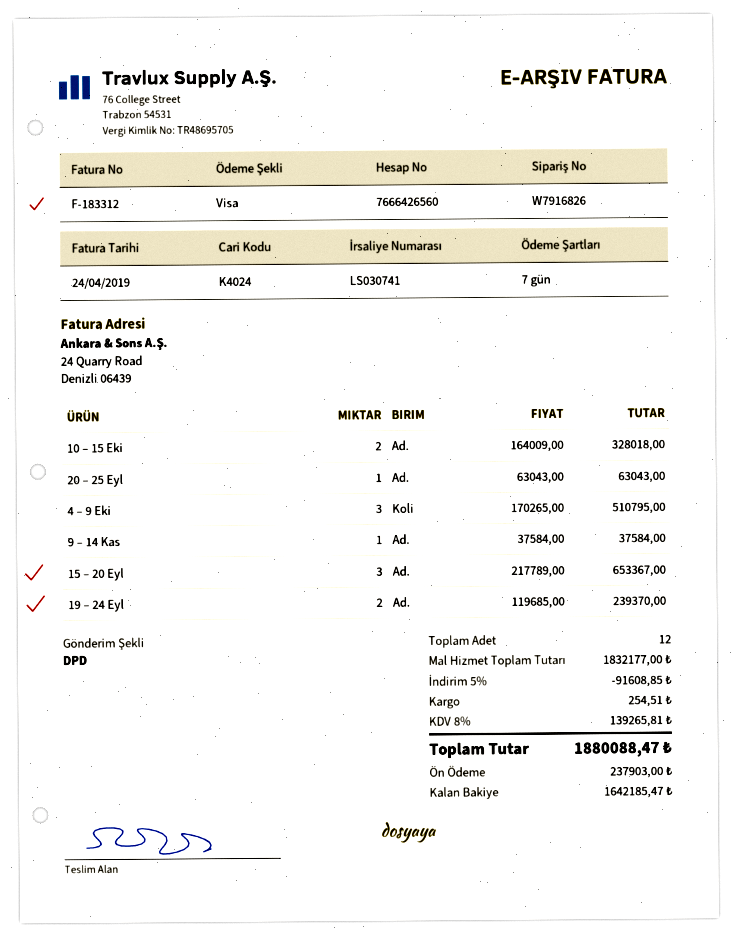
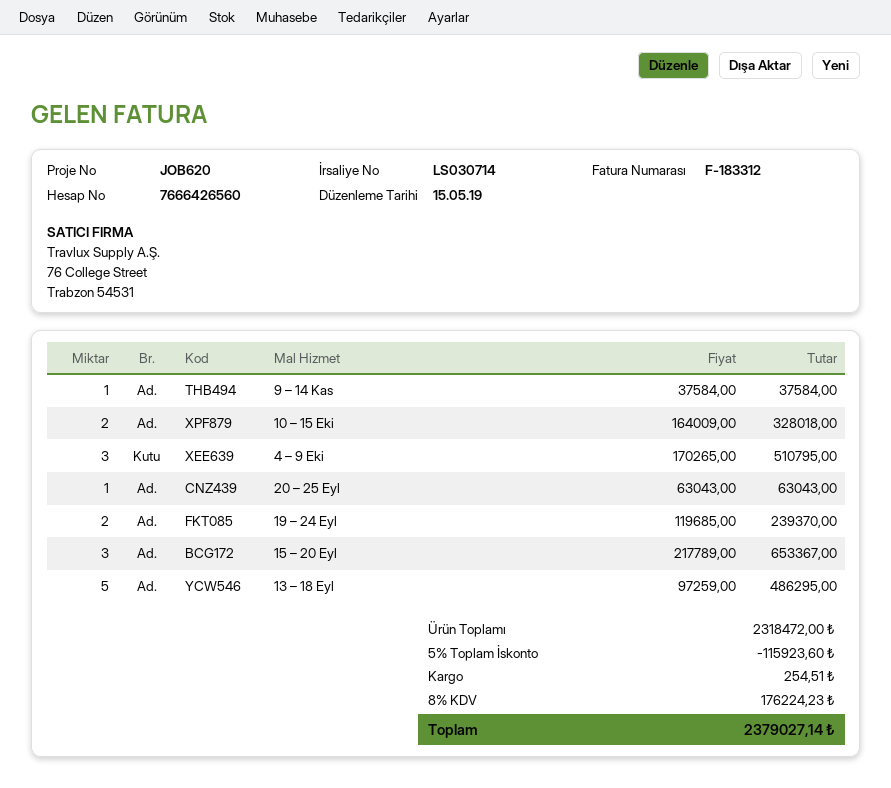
delivery note number: LS030741 -> LS030714
invoice date: 2019-04-24 -> 2019-05-15
13 – 18 Eyl: none -> 5 x 97259.00 = 486295.00
subtotal: 1832177.00 -> 2318472.00
discount: 5% = 91608.85 -> 5% = 115923.60
tax: 8% = 139265.81 -> 8% = 176224.23
total: 1880088.47 -> 2379027.14

